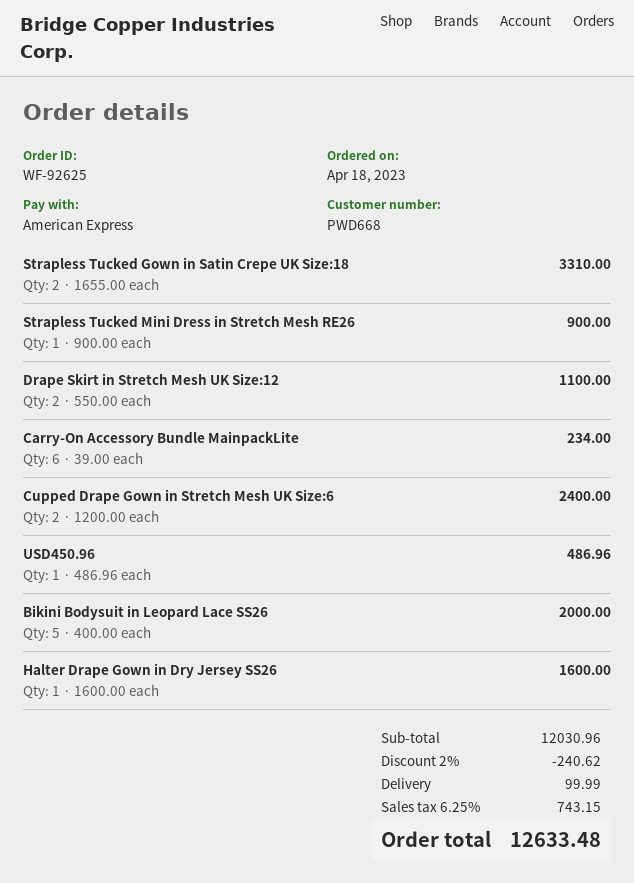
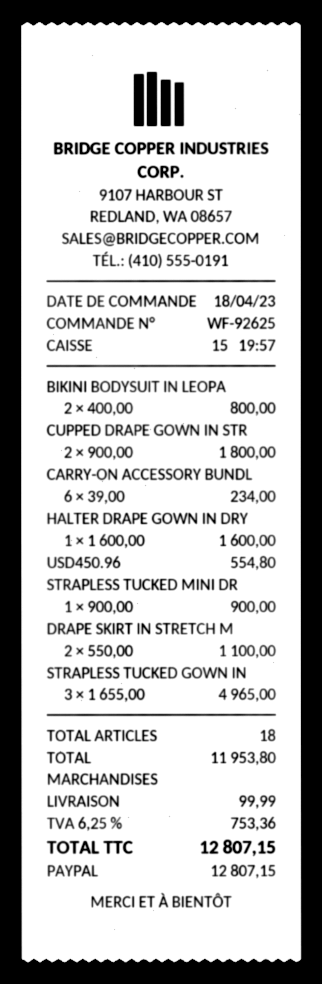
payment method: American Express -> PayPal
Strapless Tucked Gown in Satin Crepe UK Size:18: 2 x 1655.00 = 3310.00 -> 3 x 1655.00 = 4965.00
Cupped Drape Gown in Stretch Mesh UK Size:6: 2 x 1200.00 = 2400.00 -> 2 x 900.00 = 1800.00
USD450.96: 1 x 486.96 = 486.96 -> 1 x 554.80 = 554.80
Bikini Bodysuit in Leopard Lace SS26: 5 x 400.00 = 2000.00 -> 2 x 400.00 = 800.00
subtotal: 12030.96 -> 11953.80
discount: 2% = 240.62 -> none
tax: 6.25% = 743.15 -> 6.25% = 753.36
total: 12633.48 -> 12807.15

